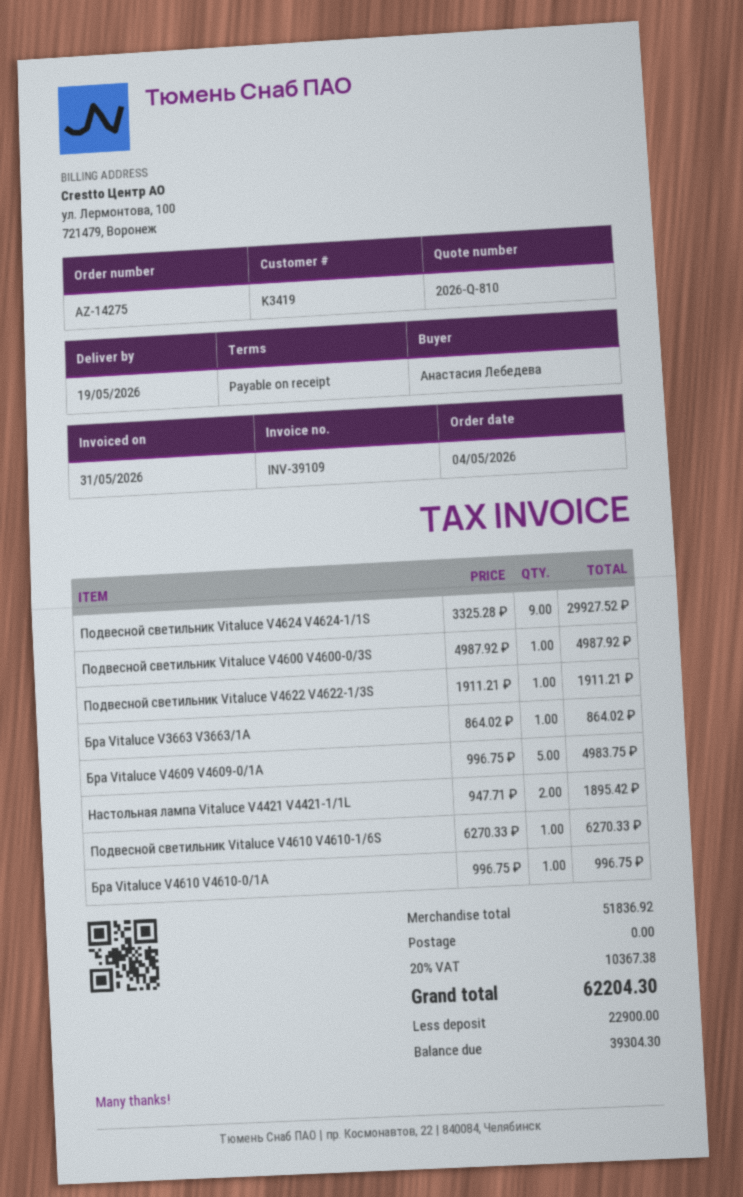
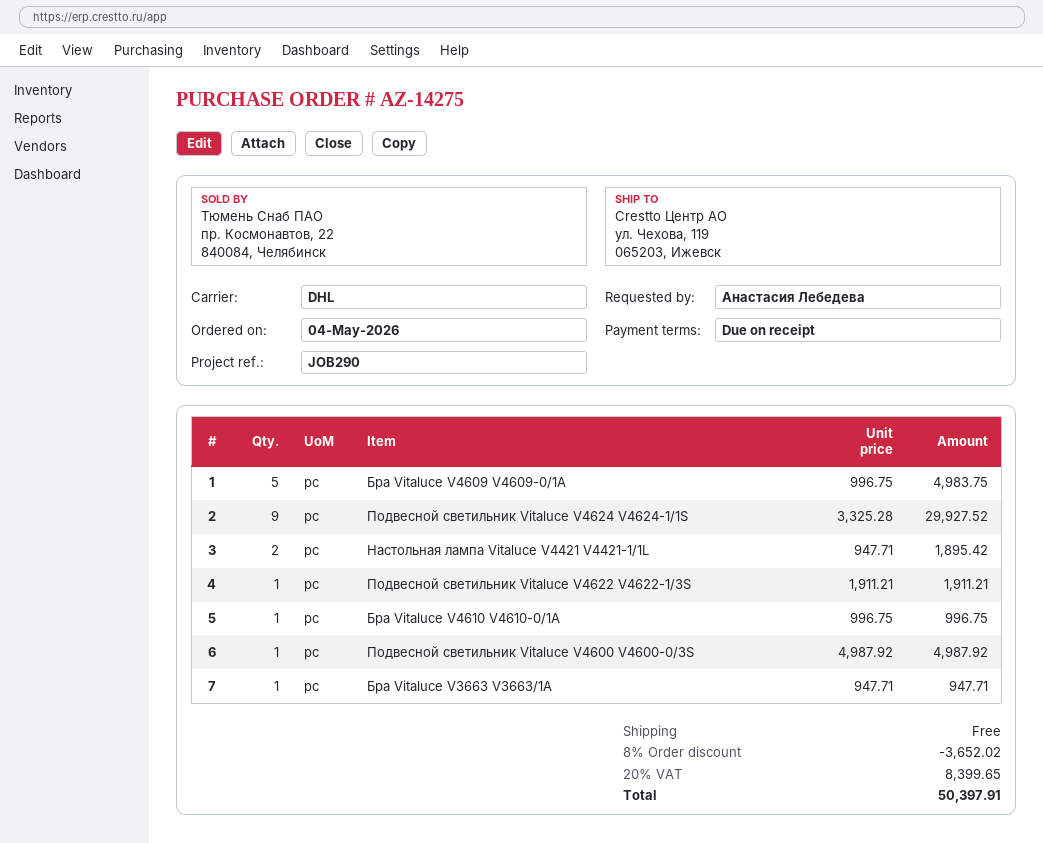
Бра Vitaluce V3663 V3663/1A: 1 x 864.02 = 864.02 -> 1 x 947.71 = 947.71
Подвесной светильник Vitaluce V4610 V4610-1/6S: 1 x 6270.33 = 6270.33 -> none
discount: none -> 8% = 3652.02
tax: 20% = 10367.38 -> 20% = 8399.65
total: 62204.30 -> 50397.91

